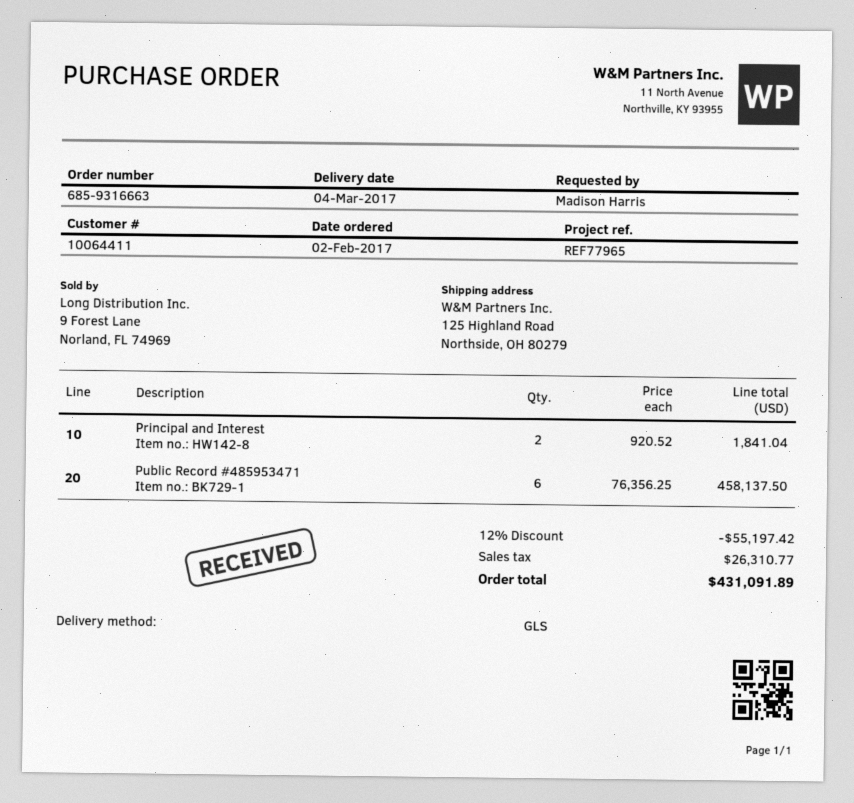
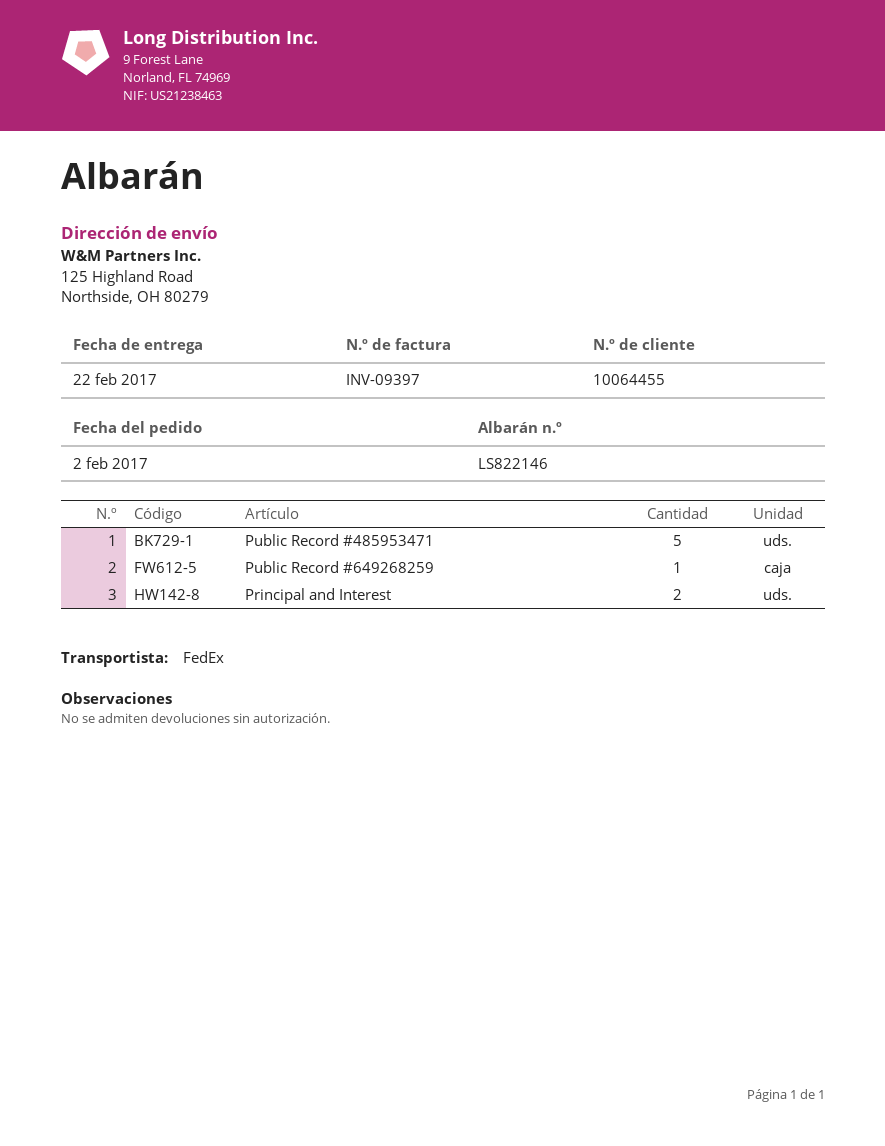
delivery date: 2017-03-04 -> 2017-02-22
customer number: 10064411 -> 10064455
shipping method: GLS -> FedEx
Public Record #485953471: 6 -> 5
Public Record #649268259: none -> 1

